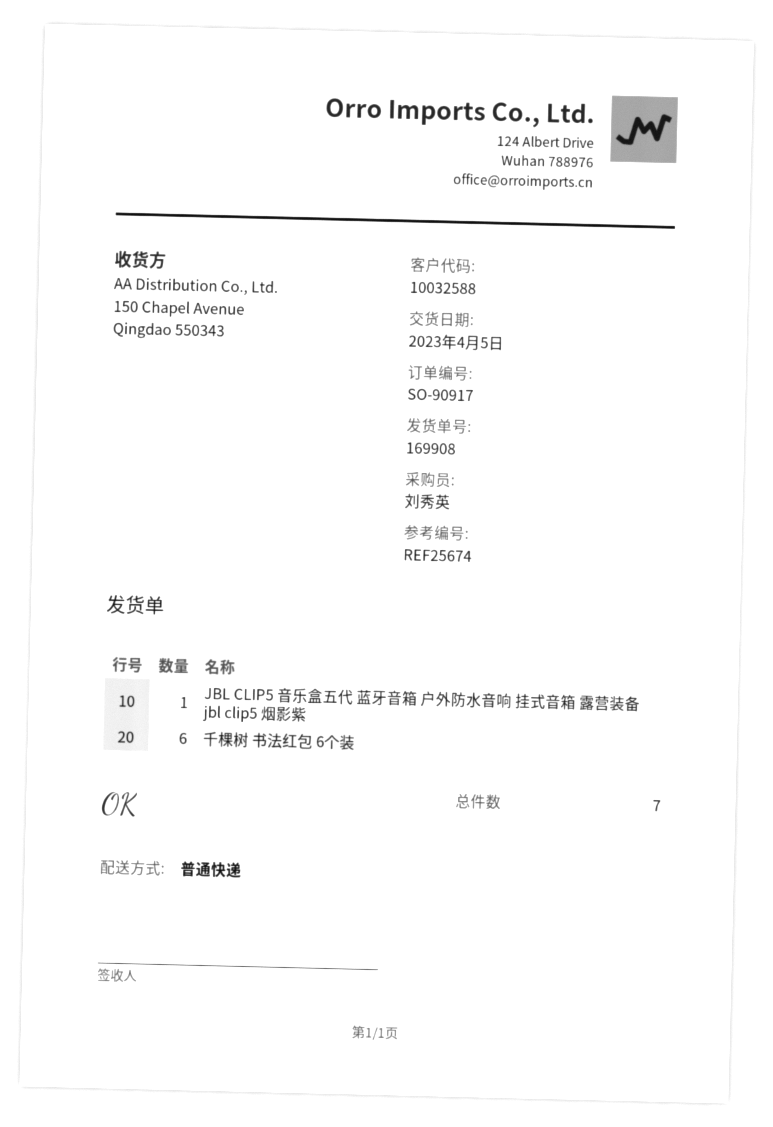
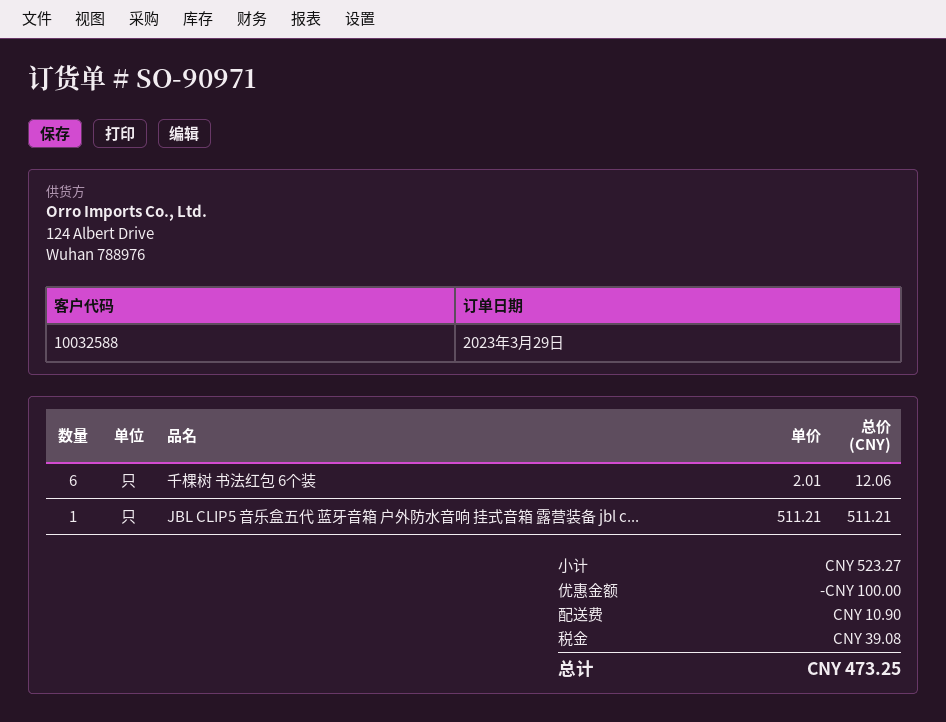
order number: SO-90917 -> SO-90971

